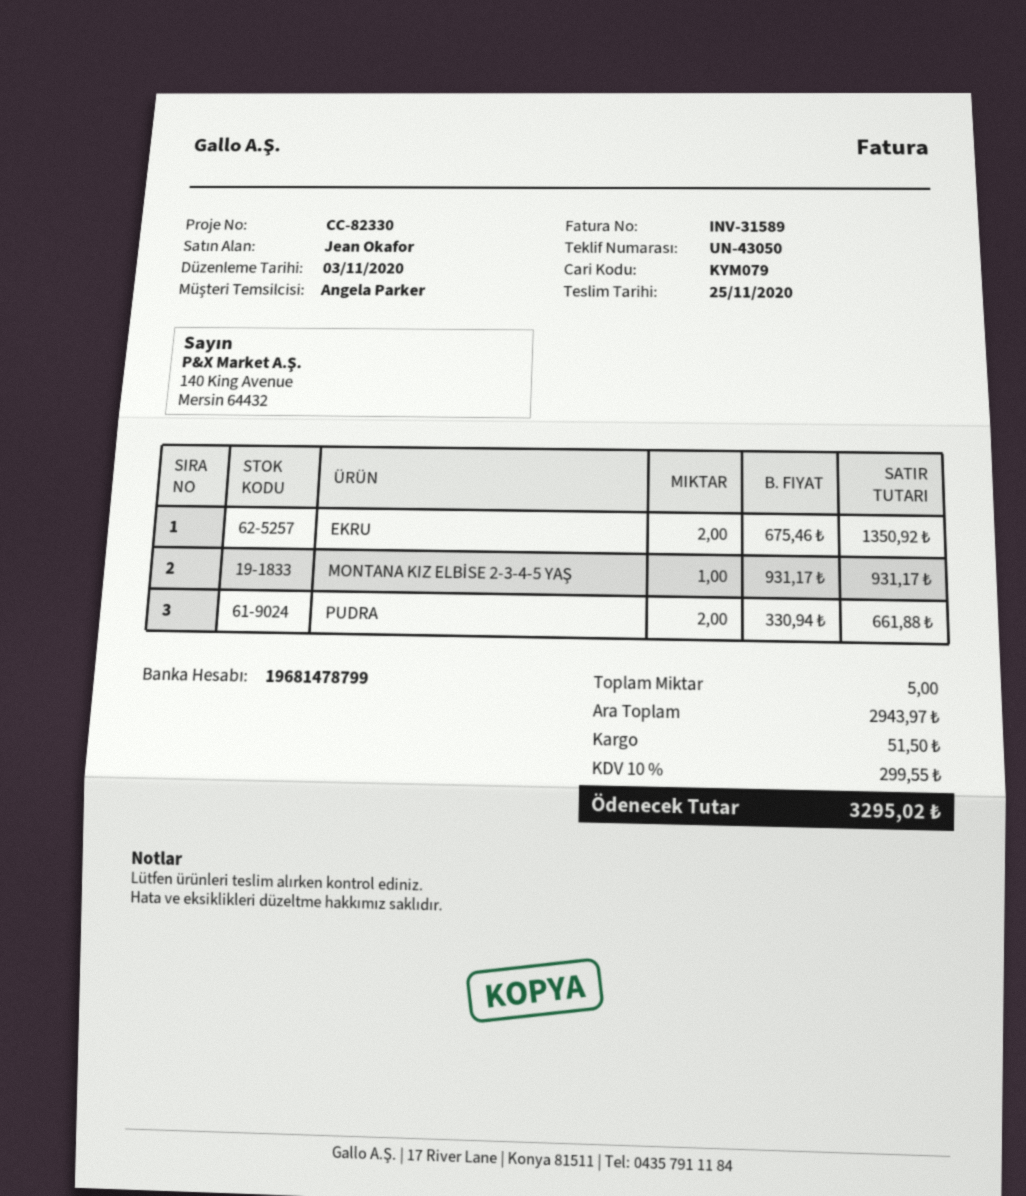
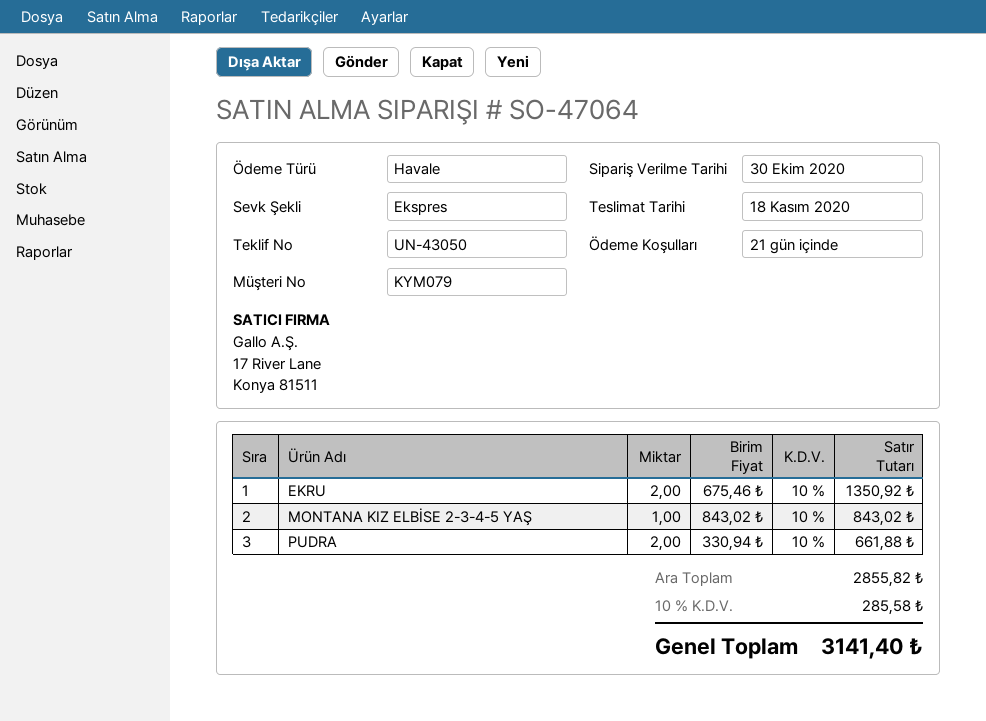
delivery date: 2020-11-25 -> 2020-11-18
MONTANA KIZ ELBİSE 2-3-4-5 YAŞ: 1 x 931.17 = 931.17 -> 1 x 843.02 = 843.02
subtotal: 2943.97 -> 2855.82
shipping: 51.50 -> none
tax: 10% = 299.55 -> 10% = 285.58
total: 3295.02 -> 3141.40

